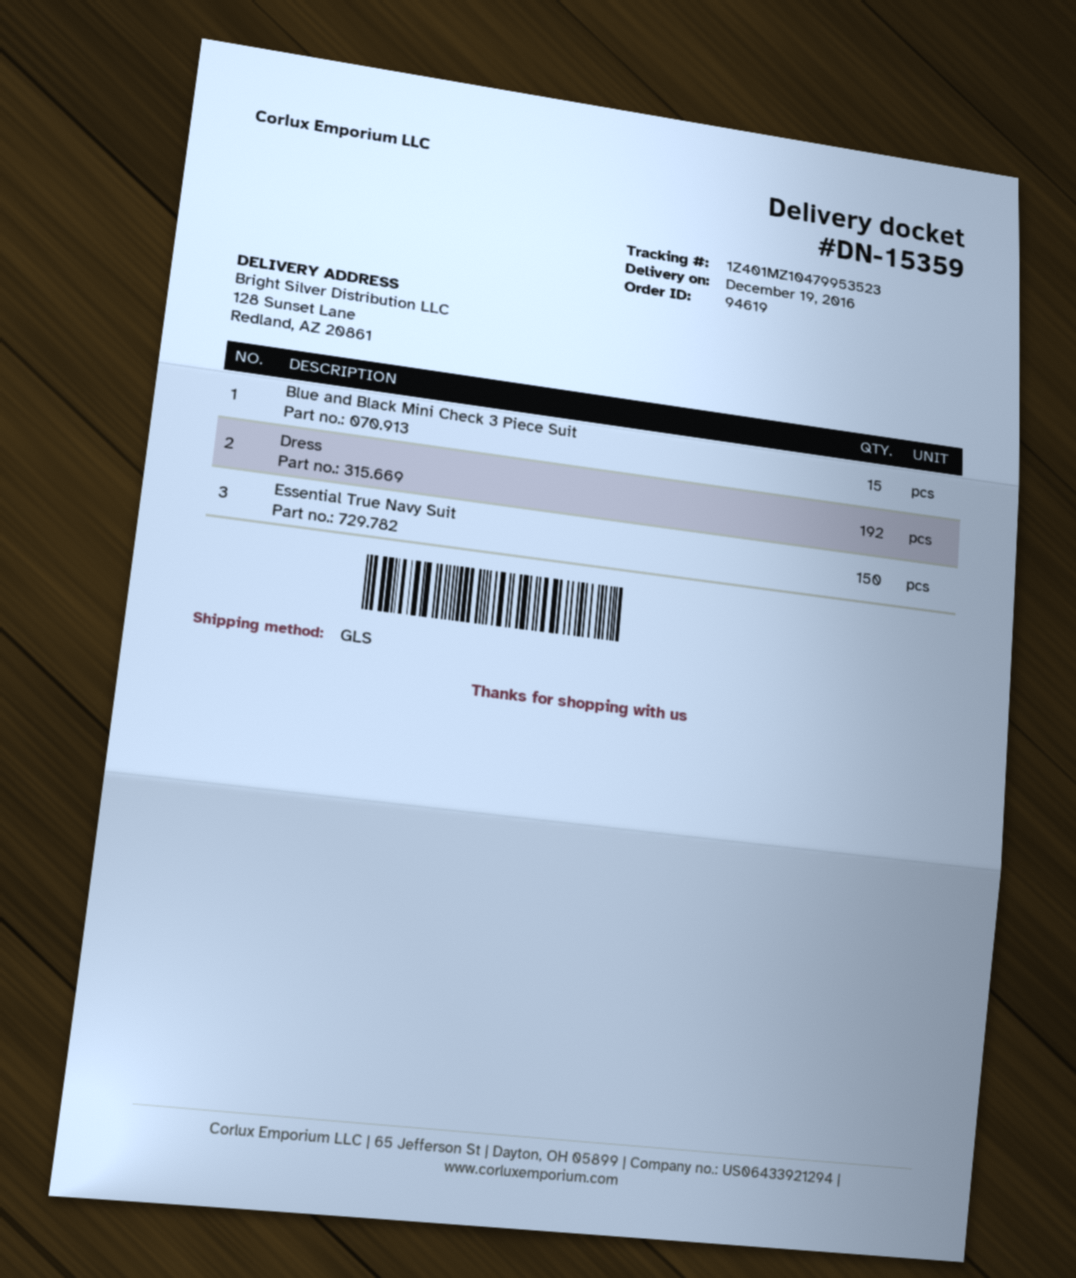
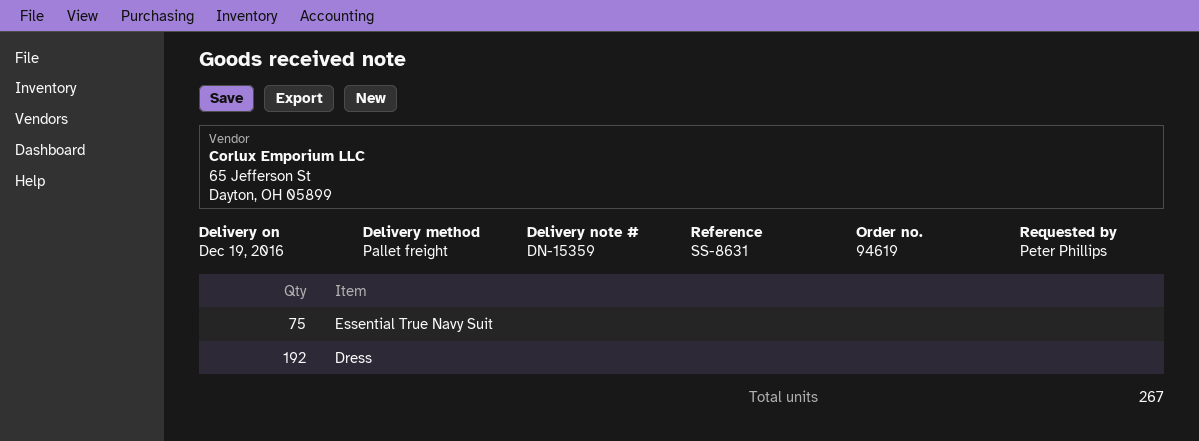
shipping method: GLS -> pallet freight
Blue and Black Mini Check 3 Piece Suit: 15 -> none
Essential True Navy Suit: 150 -> 75

